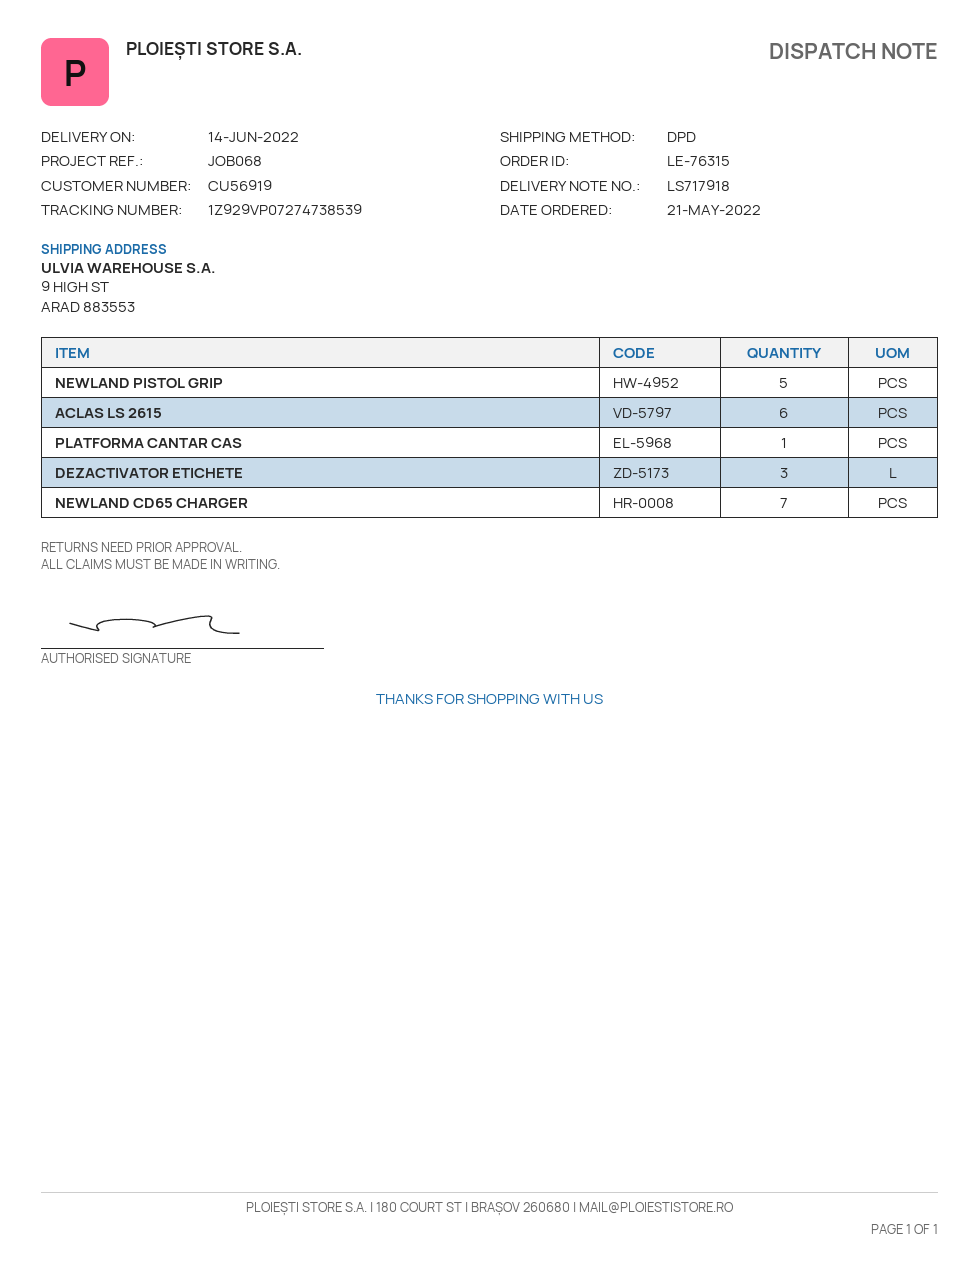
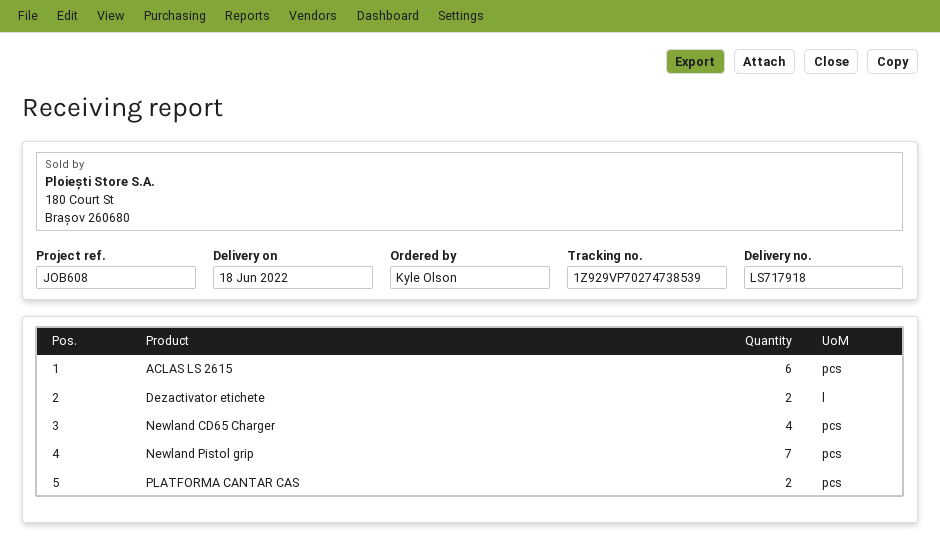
delivery date: 2022-06-14 -> 2022-06-18
reference: JOB068 -> JOB608
tracking number: 1Z929VP07274738539 -> 1Z929VP70274738539
NEWLAND PISTOL GRIP: 5 -> 7
PLATFORMA CANTAR CAS: 1 -> 2
DEZACTIVATOR ETICHETE: 3 -> 2
NEWLAND CD65 CHARGER: 7 -> 4

